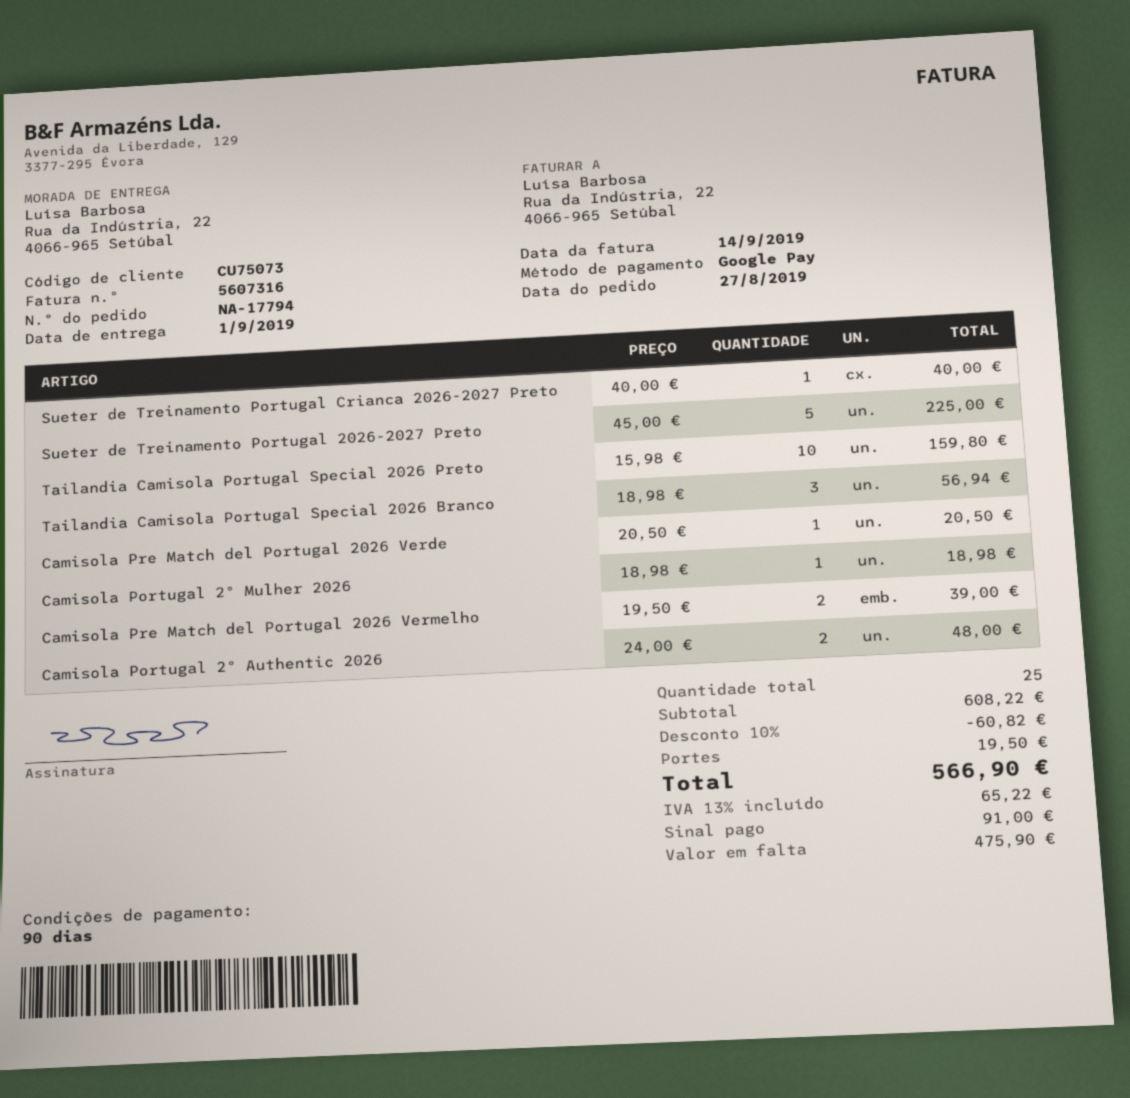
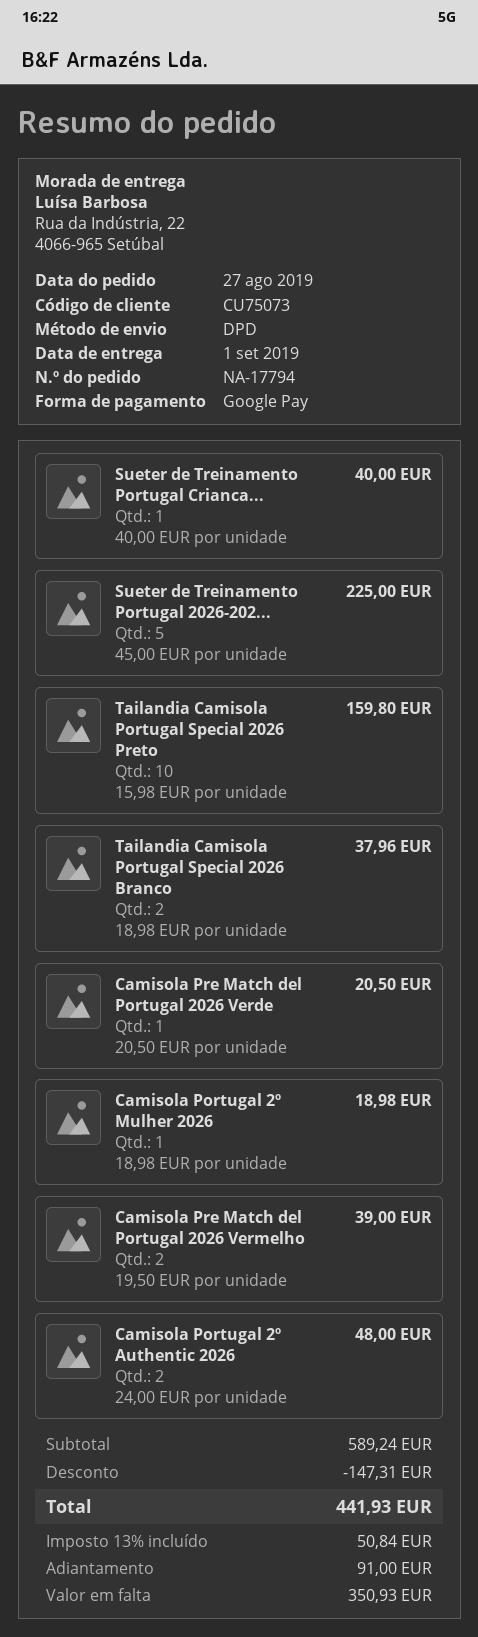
Tailandia Camisola Portugal Special 2026 Branco: 3 x 18.98 = 56.94 -> 2 x 18.98 = 37.96
subtotal: 608.22 -> 589.24
discount: 60.82 -> 147.31
shipping: 19.50 -> none
tax: 13% = 65.22 -> 13% = 50.84
total: 566.90 -> 441.93
balance: 475.90 -> 350.93

